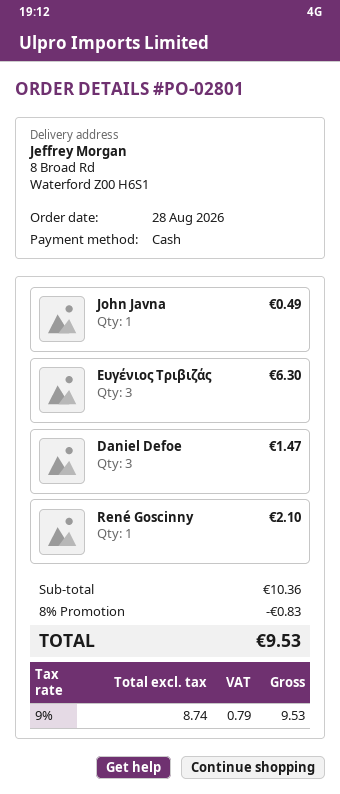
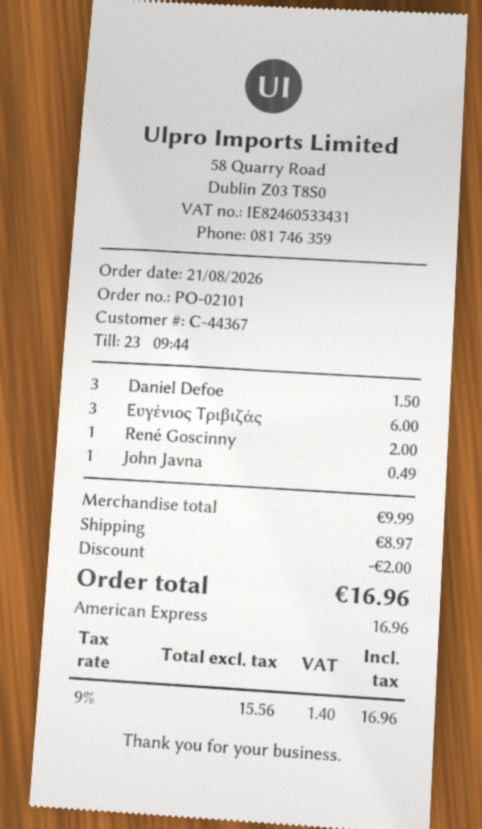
order number: PO-02801 -> PO-02101
order date: 2026-08-28 -> 2026-08-21
payment method: cash -> American Express
Ευγένιος Τριβιζάς: 3 for 6.30 -> 3 for 6.00
Daniel Defoe: 3 for 1.47 -> 3 for 1.50
René Goscinny: 1 for 2.10 -> 1 for 2.00
subtotal: 10.36 -> 9.99
discount: 0.83 -> 2.00
shipping: none -> 8.97
net: 8.74 -> 15.56
tax: 9% = 0.79 -> 9% = 1.40
total: 9.53 -> 16.96

